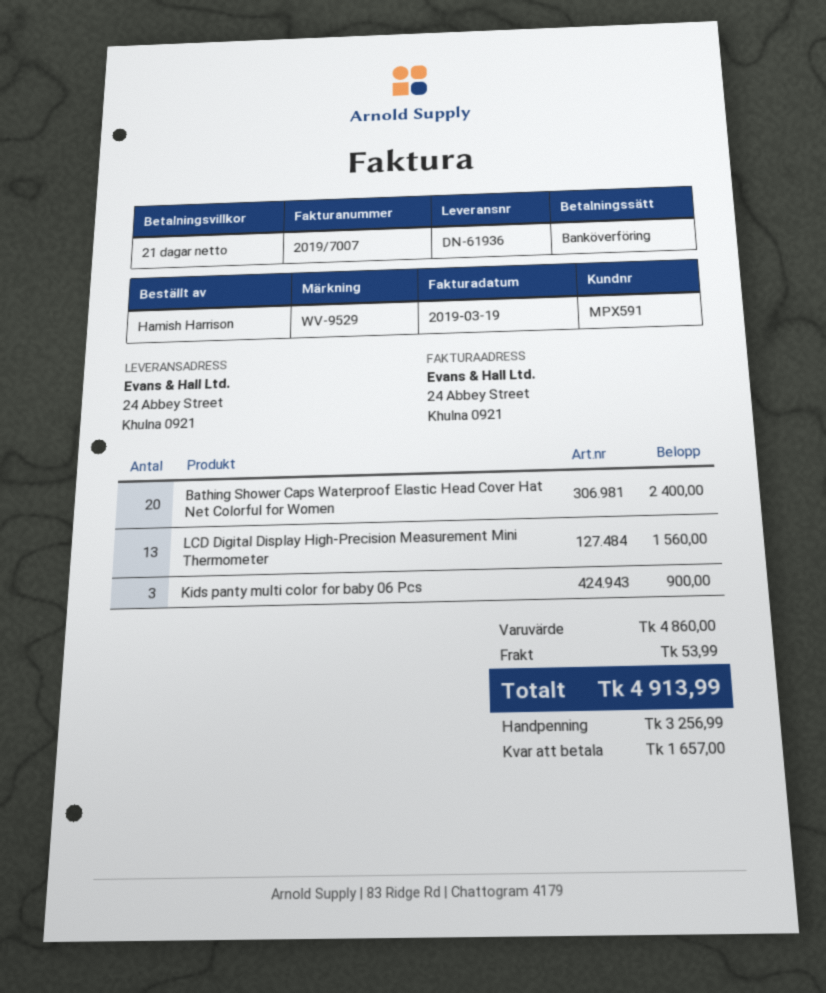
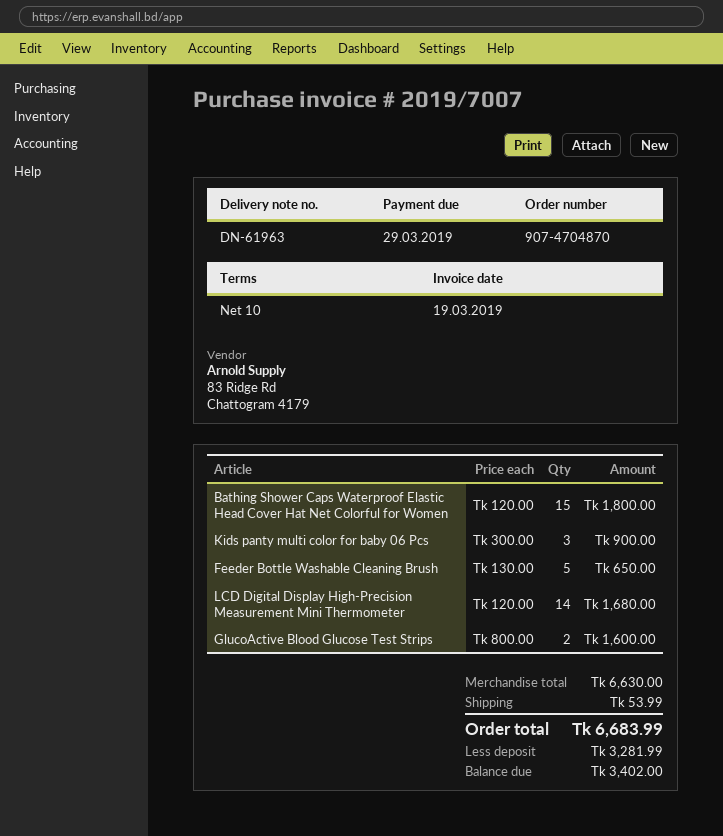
delivery note number: DN-61936 -> DN-61963
payment terms: 21 days -> 10 days
Bathing Shower Caps Waterproof Elastic Head Cover Hat Net Colorful for Women: 20 for 2400.00 -> 15 for 1800.00
LCD Digital Display High-Precision Measurement Mini Thermometer: 13 for 1560.00 -> 14 for 1680.00
Feeder Bottle Washable Cleaning Brush: none -> 5 for 650.00
GlucoActive Blood Glucose Test Strips: none -> 2 for 1600.00
subtotal: 4860.00 -> 6630.00
total: 4913.99 -> 6683.99
deposit: 3256.99 -> 3281.99
balance: 1657.00 -> 3402.00

